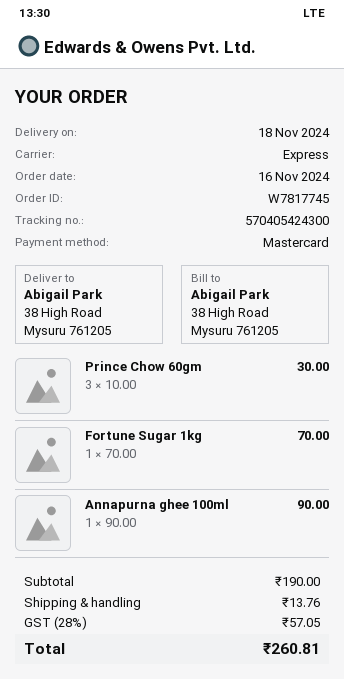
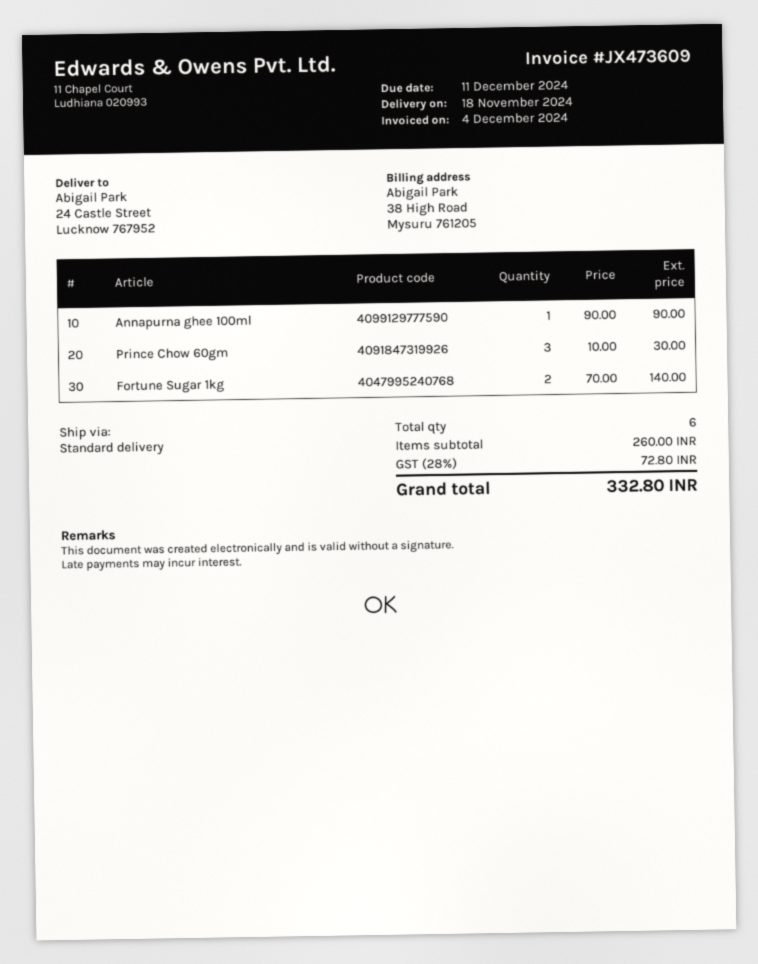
shipping method: express -> standard
ship to: 38 High Road, Mysuru 761205 -> 24 Castle Street, Lucknow 767952
Fortune Sugar 1kg: 1 x 70.00 = 70.00 -> 2 x 70.00 = 140.00
subtotal: 190.00 -> 260.00
shipping: 13.76 -> none
tax: 28% = 57.05 -> 28% = 72.80
total: 260.81 -> 332.80

